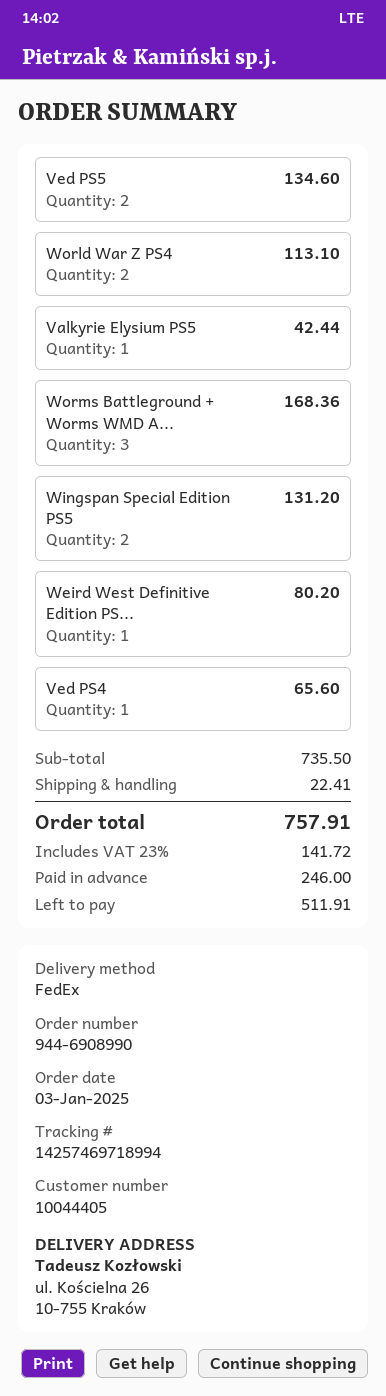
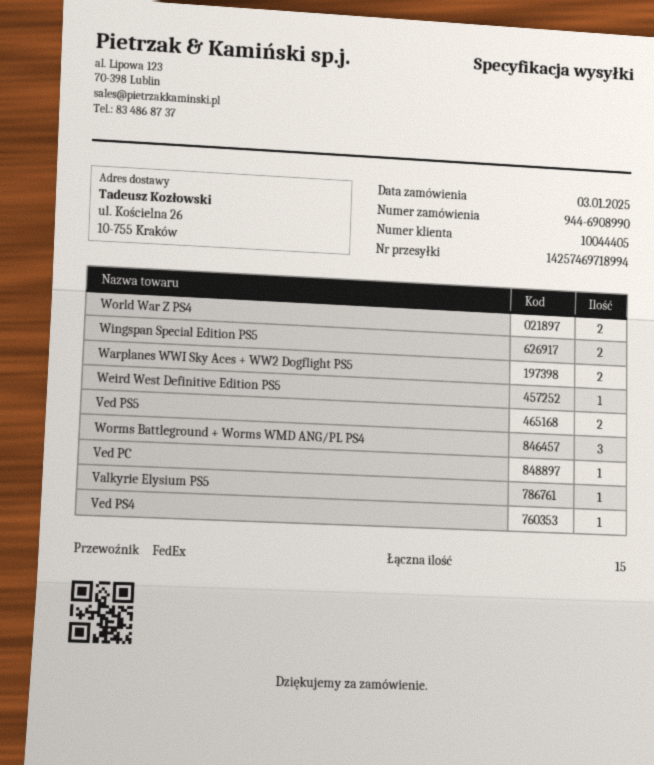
Warplanes WWI Sky Aces + WW2 Dogflight PS5: none -> 2
Ved PC: none -> 1

